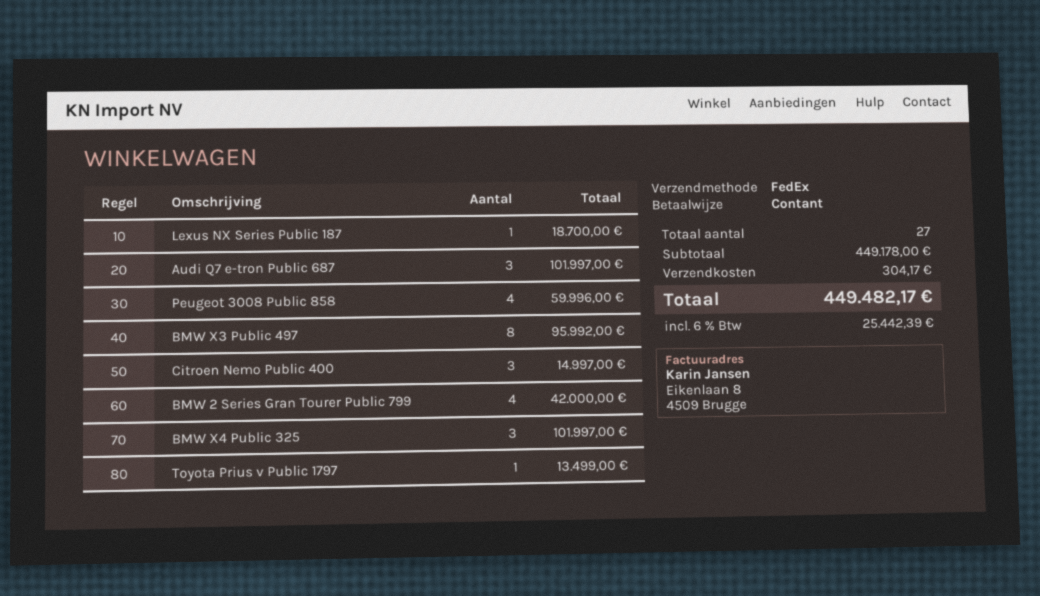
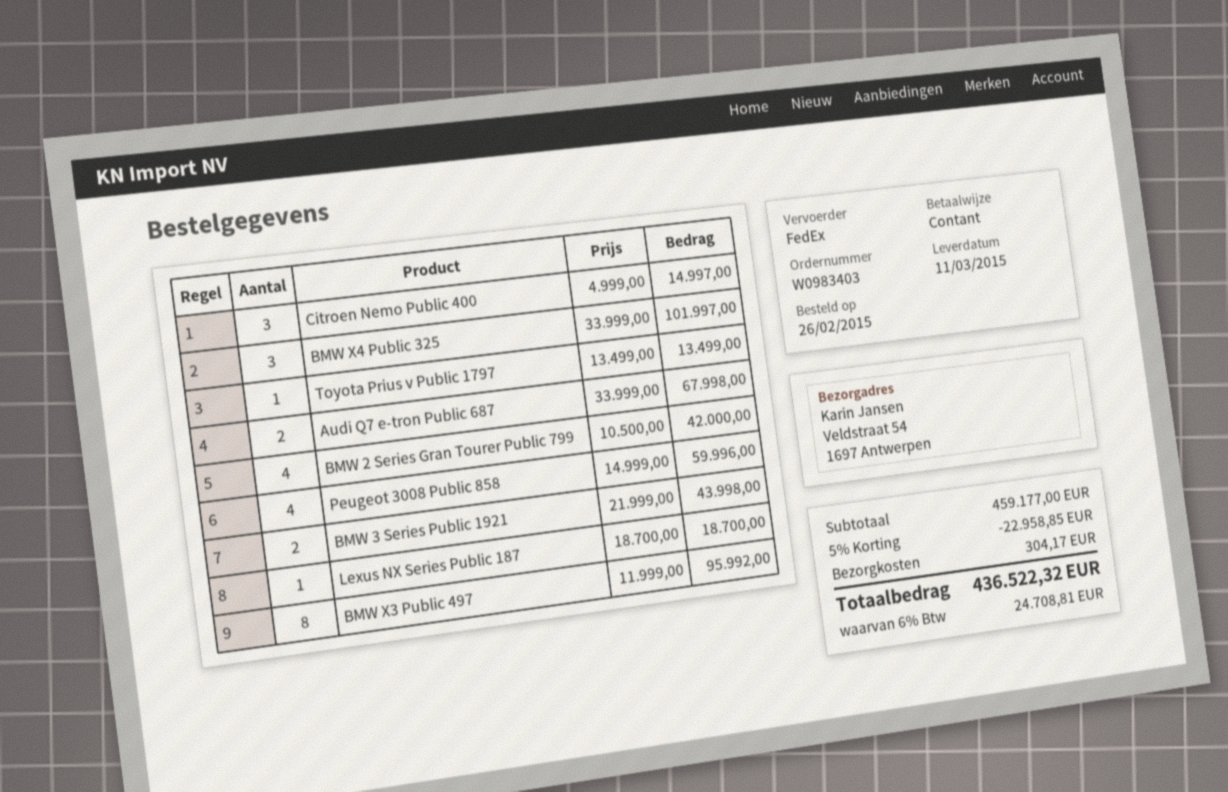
Audi Q7 e-tron Public 687: 3 for 101997.00 -> 2 for 67998.00
BMW 3 Series Public 1921: none -> 2 for 43998.00
subtotal: 449178.00 -> 459177.00
discount: none -> 5% = 22958.85
tax: 6% = 25442.39 -> 6% = 24708.81
total: 449482.17 -> 436522.32

